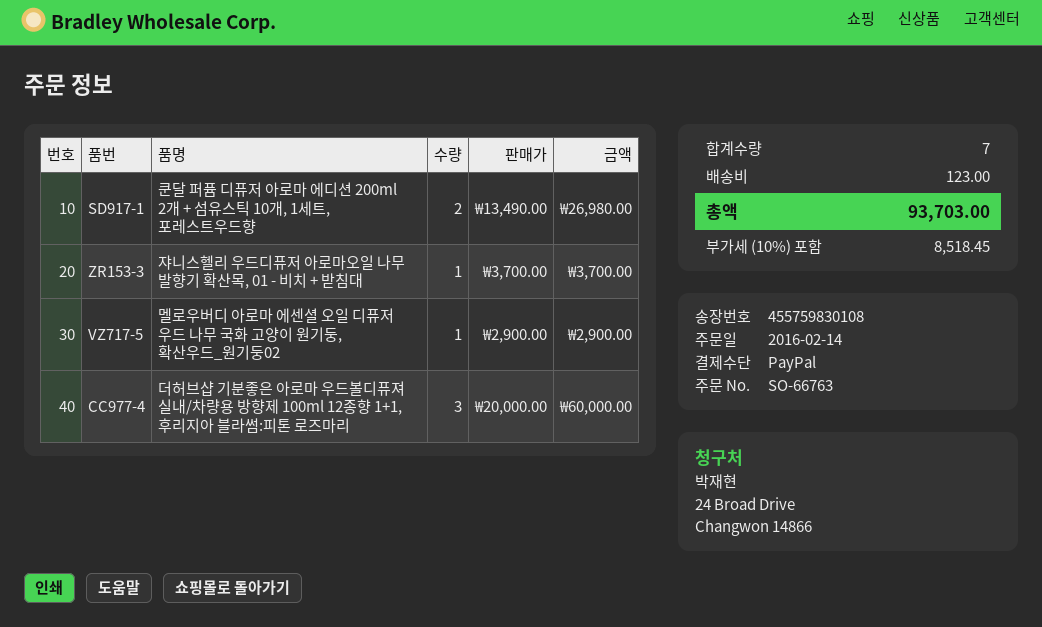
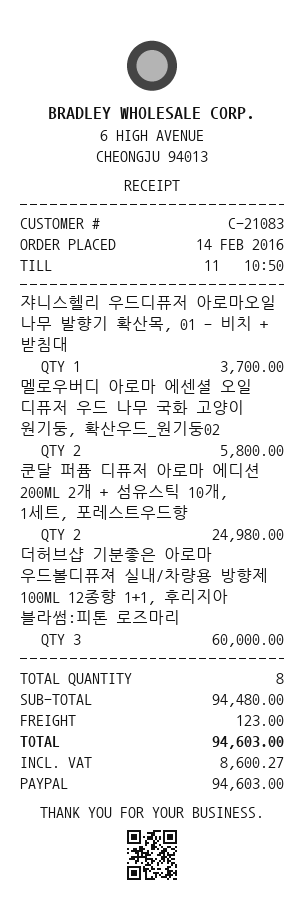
쿤달 퍼퓸 디퓨저 아로마 에디션 200ml 2개 + 섬유스틱 10개, 1세트, 포레스트우드향: 2 for 26980.00 -> 2 for 24980.00
멜로우버디 아로마 에센셜 오일 디퓨저 우드 나무 국화 고양이 원기둥, 확산우드_원기둥02: 1 for 2900.00 -> 2 for 5800.00
total quantity: 7 -> 8
tax: 8518.45 -> 8600.27
total: 93703.00 -> 94603.00

